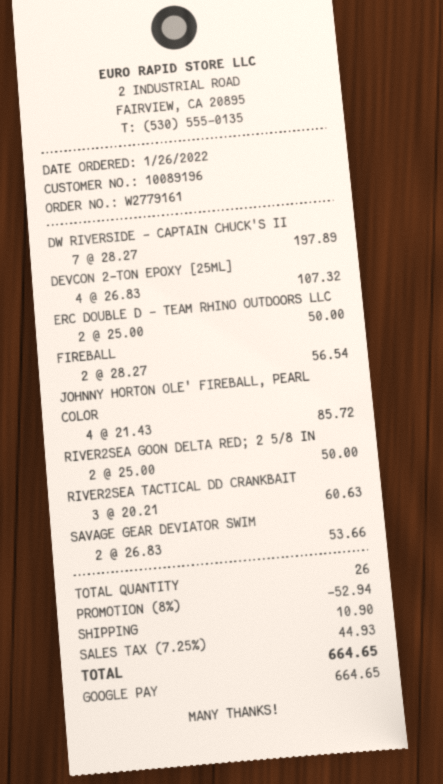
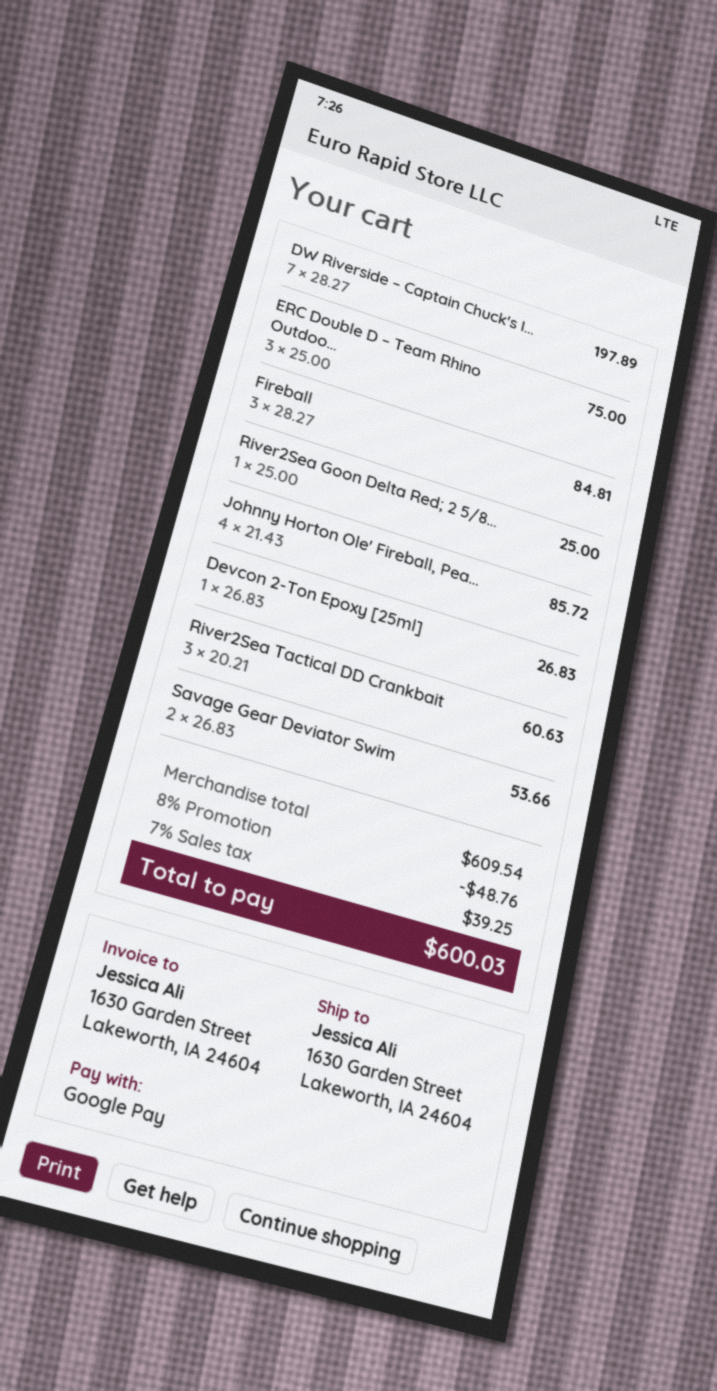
DEVCON 2-TON EPOXY [25ML]: 4 x 26.83 = 107.32 -> 1 x 26.83 = 26.83
ERC DOUBLE D – TEAM RHINO OUTDOORS LLC: 2 x 25.00 = 50.00 -> 3 x 25.00 = 75.00
FIREBALL: 2 x 28.27 = 56.54 -> 3 x 28.27 = 84.81
RIVER2SEA GOON DELTA RED; 2 5/8 IN: 2 x 25.00 = 50.00 -> 1 x 25.00 = 25.00
discount: 8% = 52.94 -> 8% = 48.76
shipping: 10.90 -> none
tax: 7.25% = 44.93 -> 7% = 39.25
total: 664.65 -> 600.03

